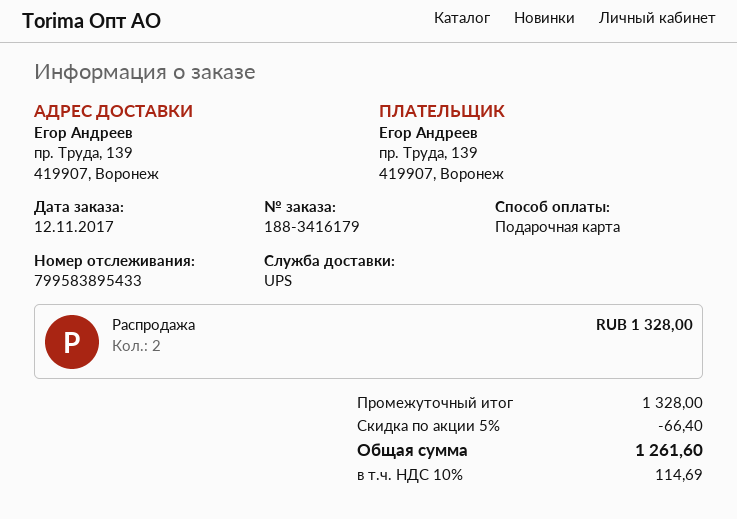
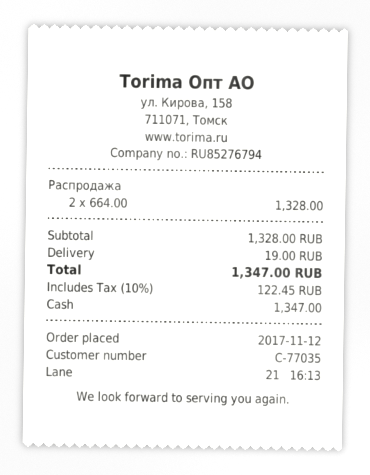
payment method: gift card -> cash
discount: 5% = 66.40 -> none
shipping: none -> 19.00
tax: 10% = 114.69 -> 10% = 122.45
total: 1261.60 -> 1347.00

